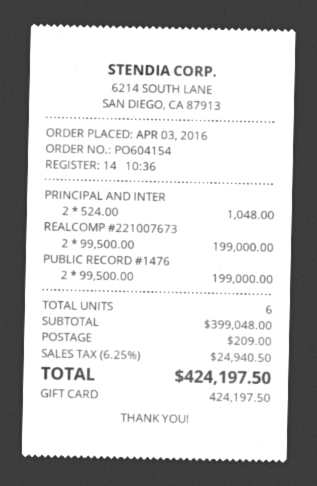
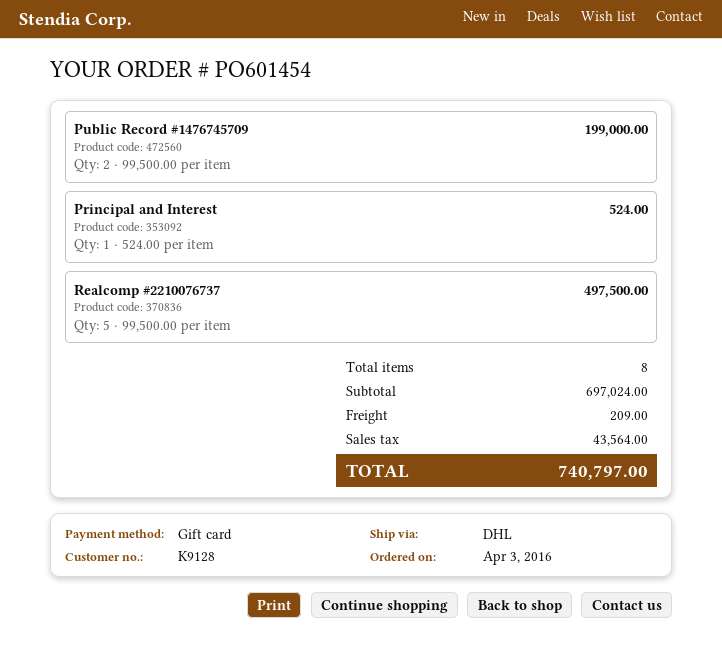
order number: PO604154 -> PO601454
PRINCIPAL AND INTER: 2 x 524.00 = 1048.00 -> 1 x 524.00 = 524.00
REALCOMP #221007673: 2 x 99500.00 = 199000.00 -> 5 x 99500.00 = 497500.00
total quantity: 6 -> 8
subtotal: 399048.00 -> 697024.00
tax: 24940.50 -> 43564.00
total: 424197.50 -> 740797.00

